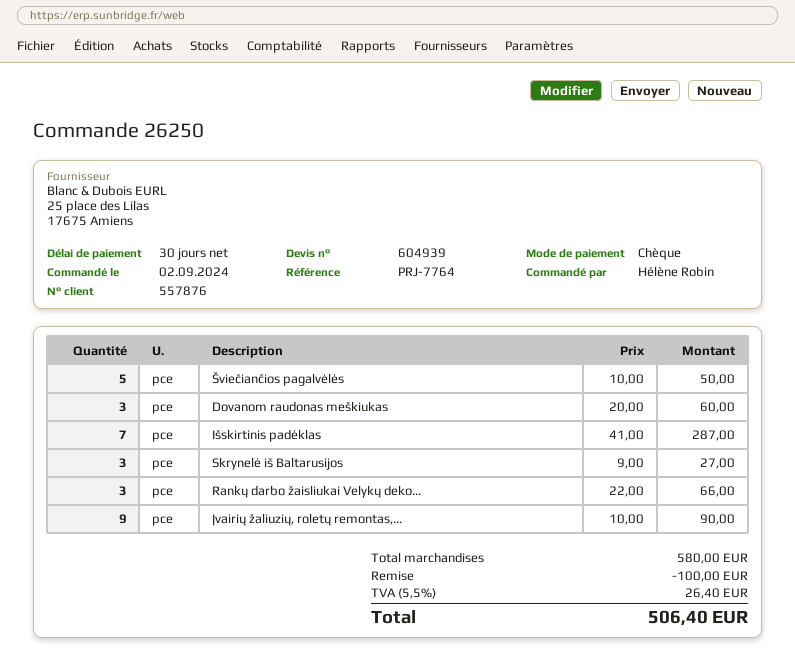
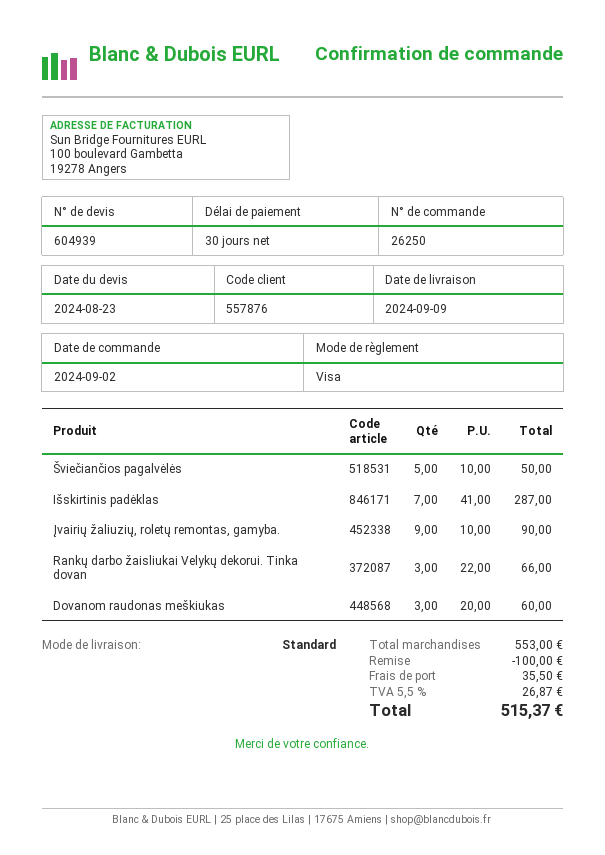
payment method: cheque -> Visa
Skrynelė iš Baltarusijos: 3 x 9.00 = 27.00 -> none
subtotal: 580.00 -> 553.00
shipping: none -> 35.50
tax: 5.5% = 26.40 -> 5.5% = 26.87
total: 506.40 -> 515.37

